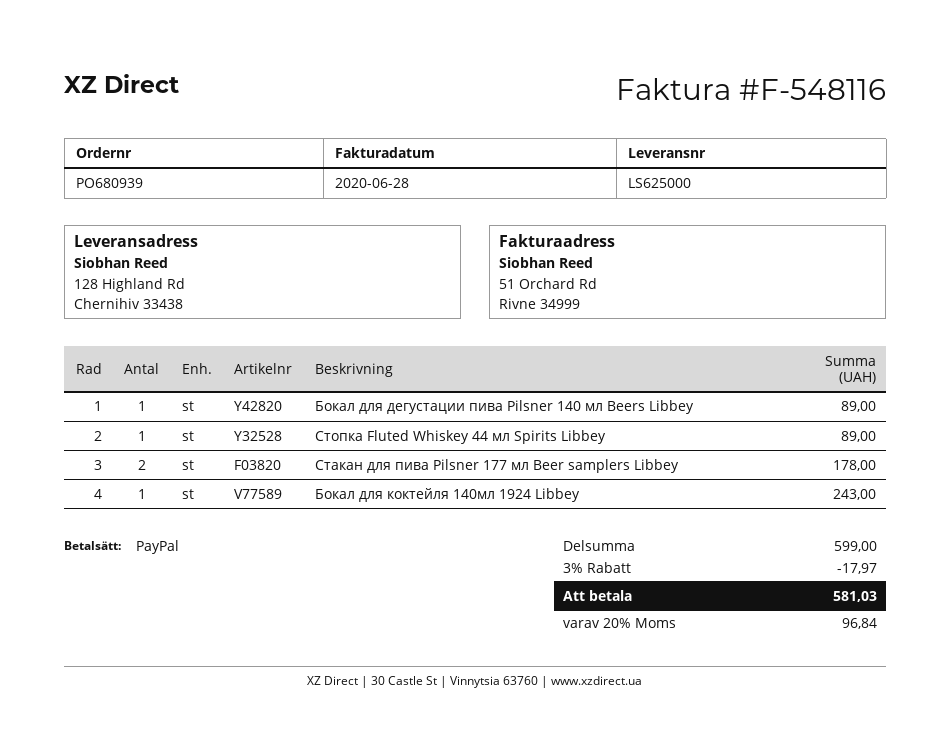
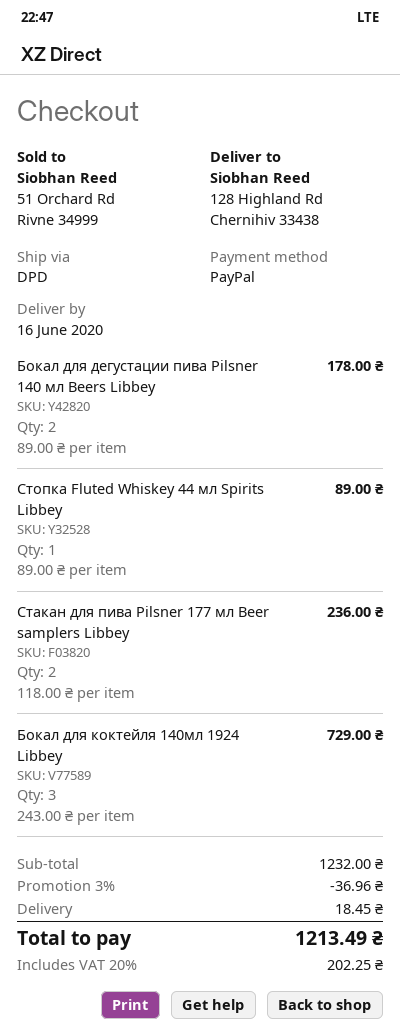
Бокал для дегустации пива Pilsner 140 мл Beers Libbey: 1 for 89.00 -> 2 for 178.00
Стакан для пива Pilsner 177 мл Beer samplers Libbey: 2 for 178.00 -> 2 for 236.00
Бокал для коктейля 140мл 1924 Libbey: 1 for 243.00 -> 3 for 729.00
subtotal: 599.00 -> 1232.00
discount: 3% = 17.97 -> 3% = 36.96
shipping: none -> 18.45
tax: 20% = 96.84 -> 20% = 202.25
total: 581.03 -> 1213.49

